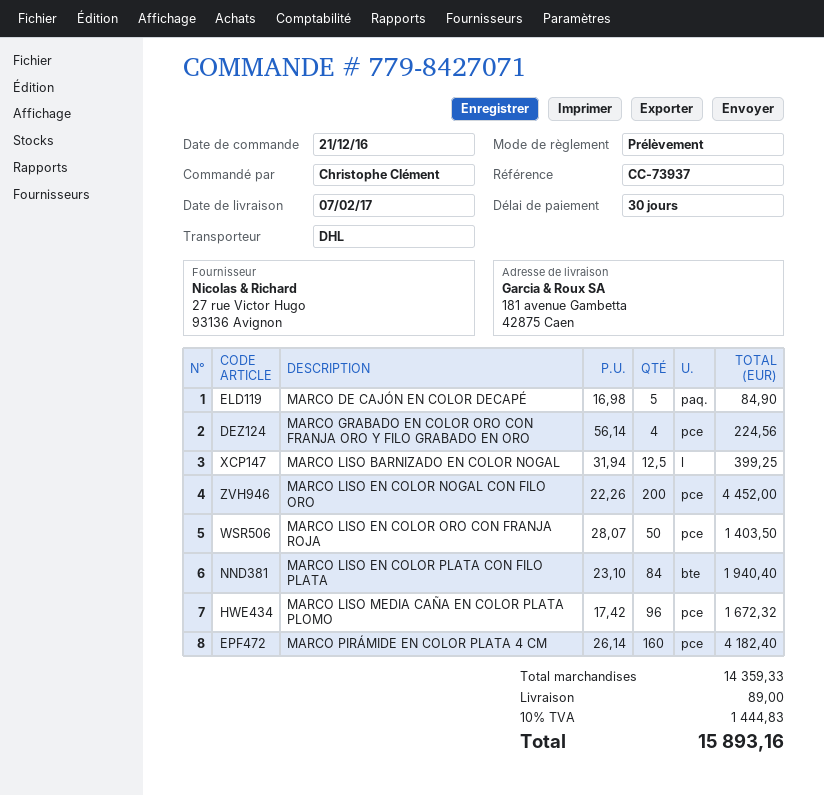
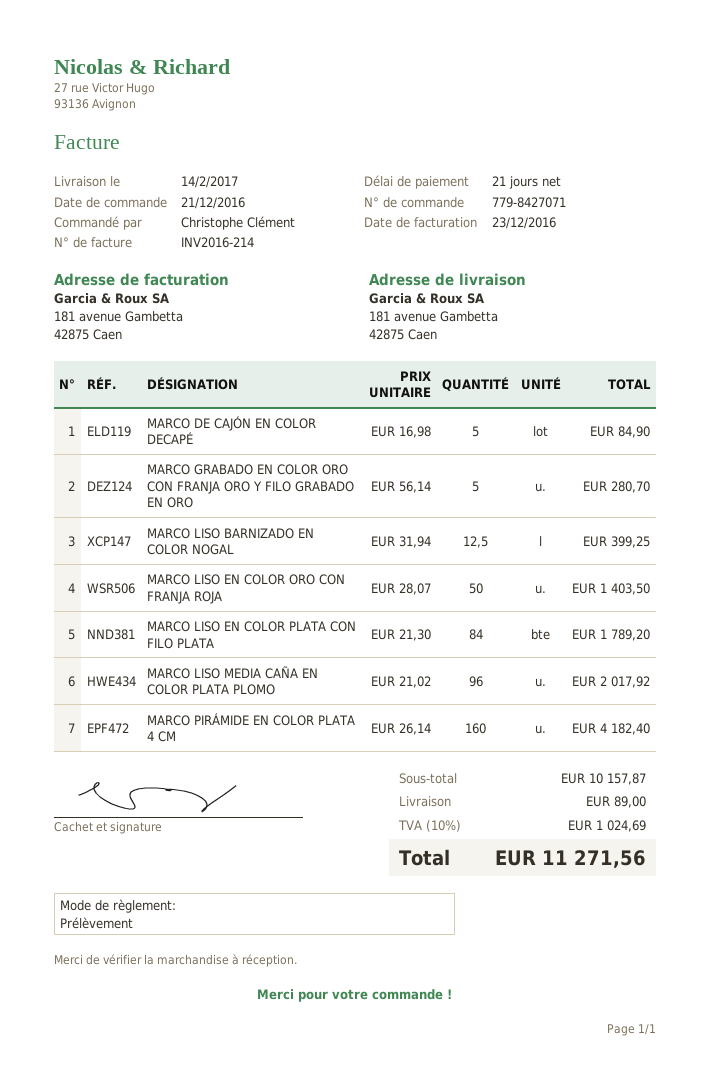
delivery date: 2017-02-07 -> 2017-02-14
payment terms: 30 days -> 21 days
MARCO GRABADO EN COLOR ORO CON FRANJA ORO Y FILO GRABADO EN ORO: 4 x 56.14 = 224.56 -> 5 x 56.14 = 280.70
MARCO LISO EN COLOR NOGAL CON FILO ORO: 200 x 22.26 = 4452.00 -> none
MARCO LISO EN COLOR PLATA CON FILO PLATA: 84 x 23.10 = 1940.40 -> 84 x 21.30 = 1789.20
MARCO LISO MEDIA CAÑA EN COLOR PLATA PLOMO: 96 x 17.42 = 1672.32 -> 96 x 21.02 = 2017.92
subtotal: 14359.33 -> 10157.87
tax: 10% = 1444.83 -> 10% = 1024.69
total: 15893.16 -> 11271.56

